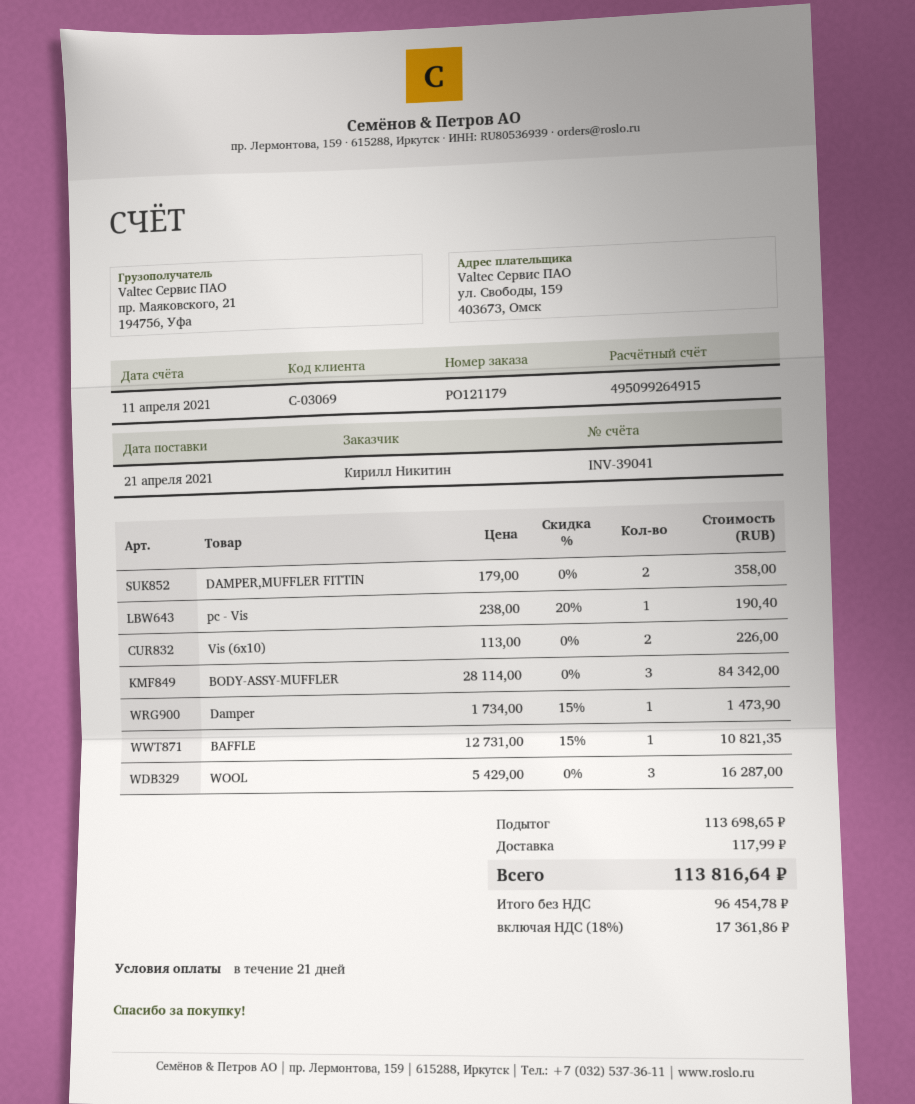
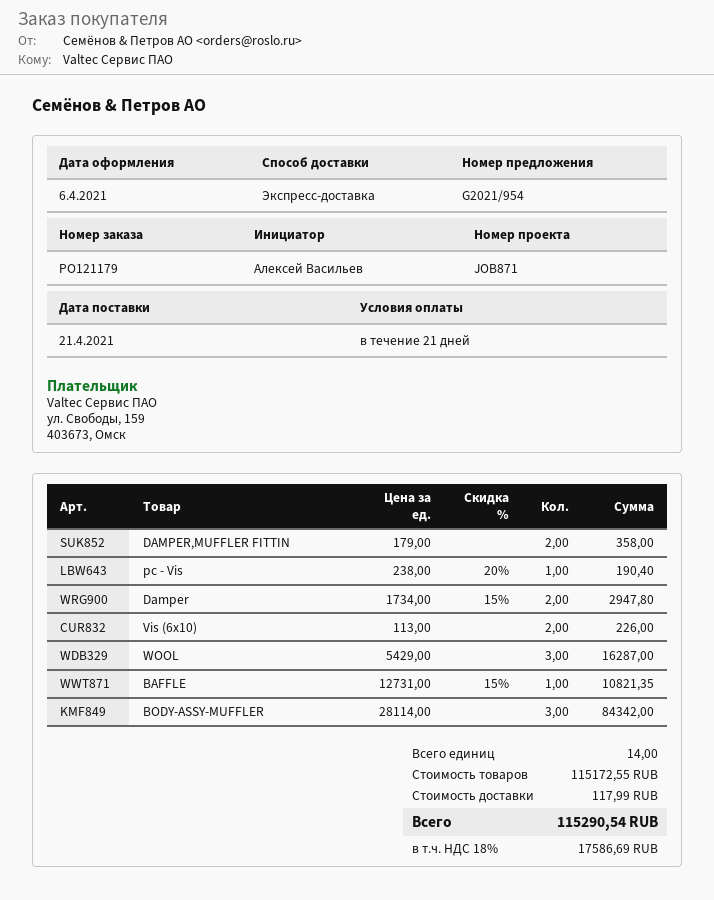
ordered by: Кирилл Никитин -> Алексей Васильев
Damper: 1 x 1734.00 - 15% = 1473.90 -> 2 x 1734.00 - 15% = 2947.80
subtotal: 113698.65 -> 115172.55
tax: 18% = 17361.86 -> 18% = 17586.69
total: 113816.64 -> 115290.54

